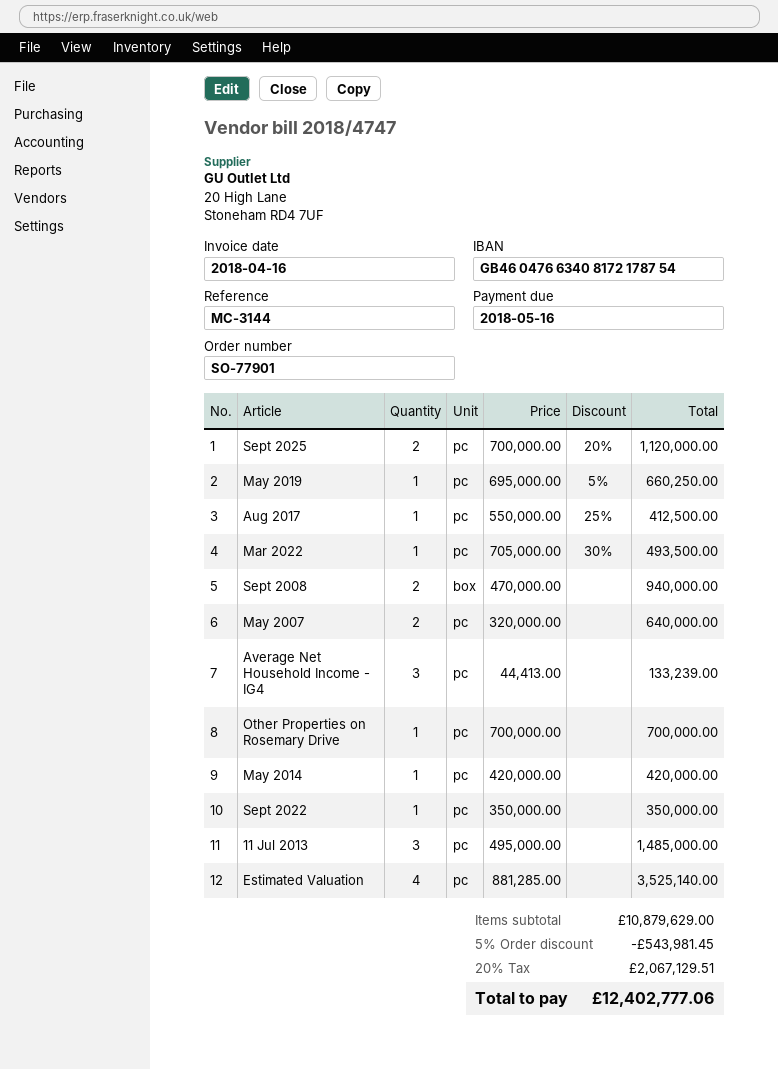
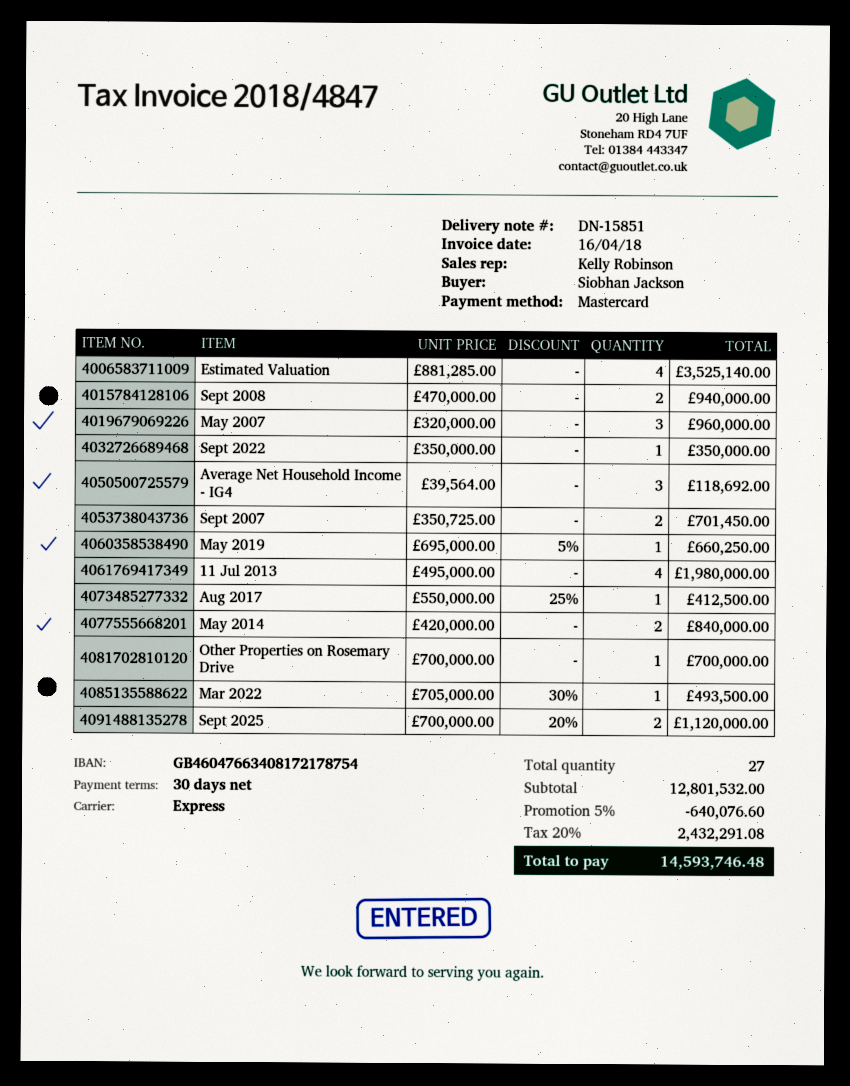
invoice number: 2018/4747 -> 2018/4847
May 2007: 2 x 320000.00 = 640000.00 -> 3 x 320000.00 = 960000.00
Average Net Household Income - IG4: 3 x 44413.00 = 133239.00 -> 3 x 39564.00 = 118692.00
May 2014: 1 x 420000.00 = 420000.00 -> 2 x 420000.00 = 840000.00
11 Jul 2013: 3 x 495000.00 = 1485000.00 -> 4 x 495000.00 = 1980000.00
Sept 2007: none -> 2 x 350725.00 = 701450.00
subtotal: 10879629.00 -> 12801532.00
discount: 5% = 543981.45 -> 5% = 640076.60
tax: 20% = 2067129.51 -> 20% = 2432291.08
total: 12402777.06 -> 14593746.48

